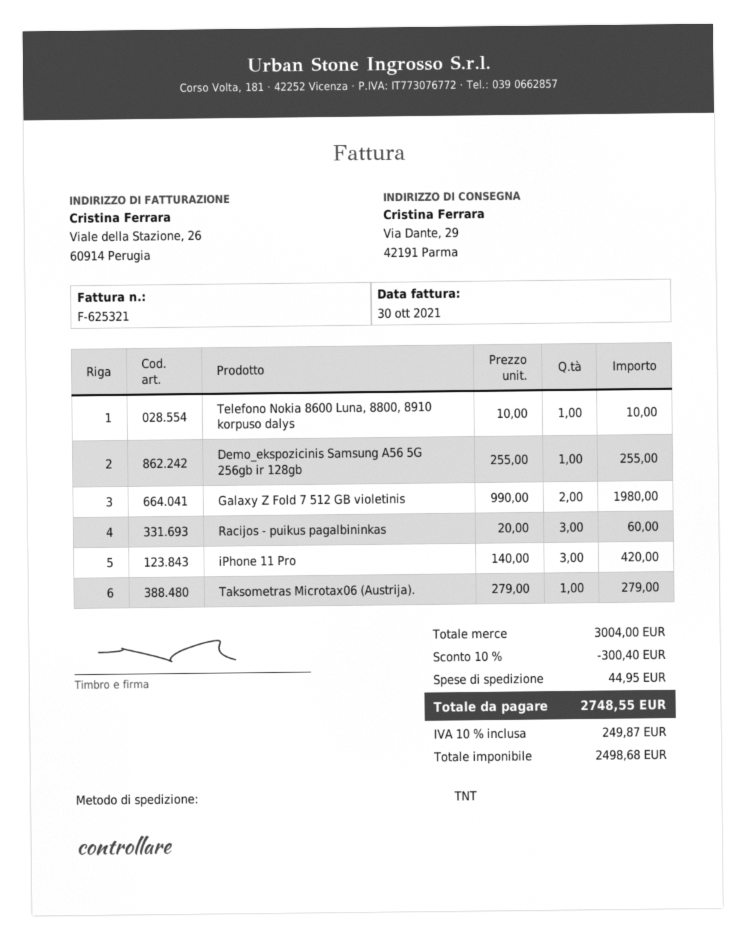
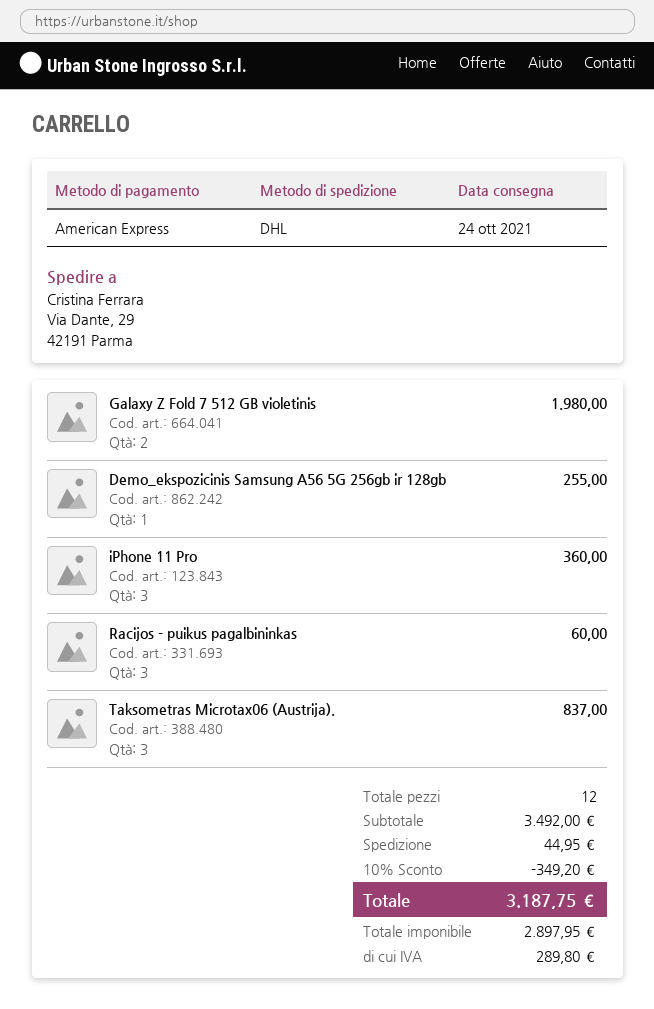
shipping method: TNT -> DHL
Telefono Nokia 8600 Luna, 8800, 8910 korpuso dalys: 1 for 10.00 -> none
iPhone 11 Pro: 3 for 420.00 -> 3 for 360.00
Taksometras Microtax06 (Austrija).: 1 for 279.00 -> 3 for 837.00
subtotal: 3004.00 -> 3492.00
discount: 10% = 300.40 -> 10% = 349.20
net: 2498.68 -> 2897.95
tax: 249.87 -> 289.80
total: 2748.55 -> 3187.75

